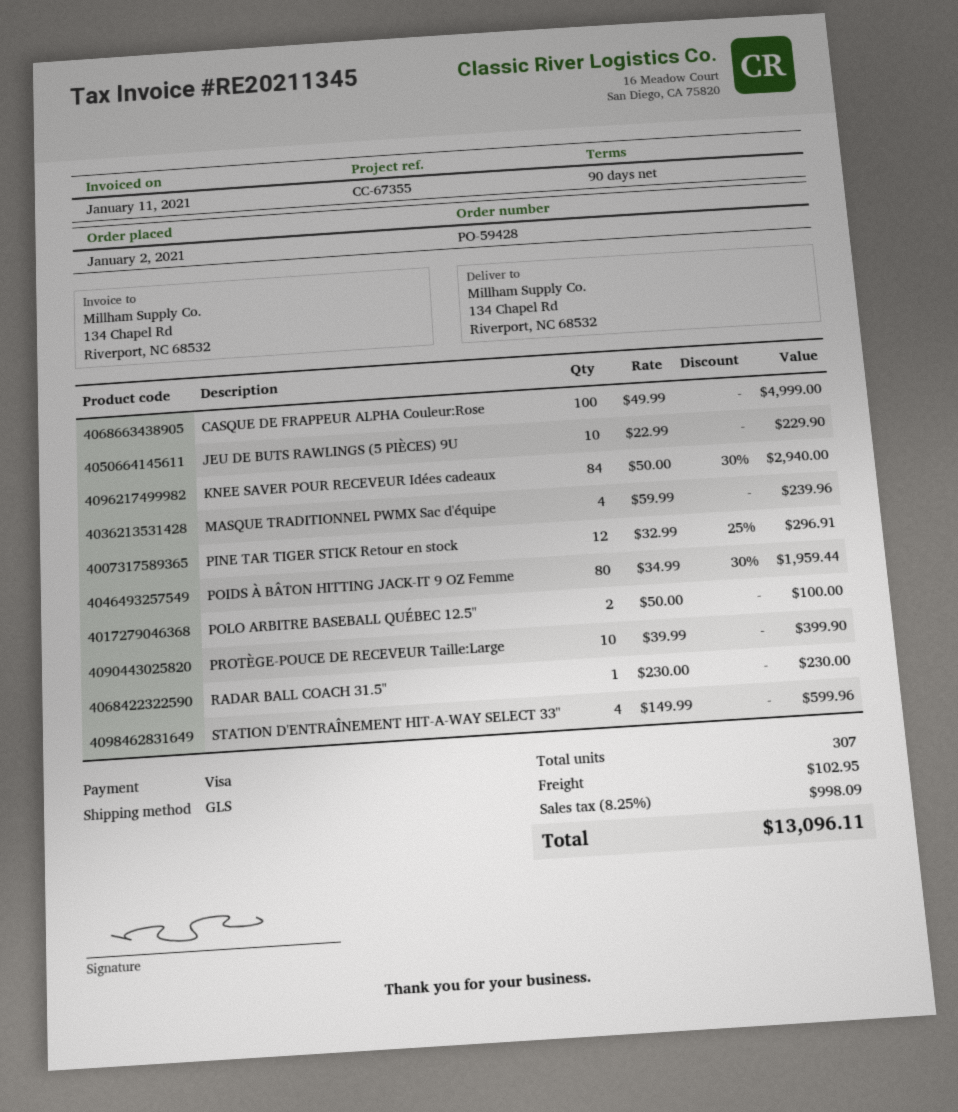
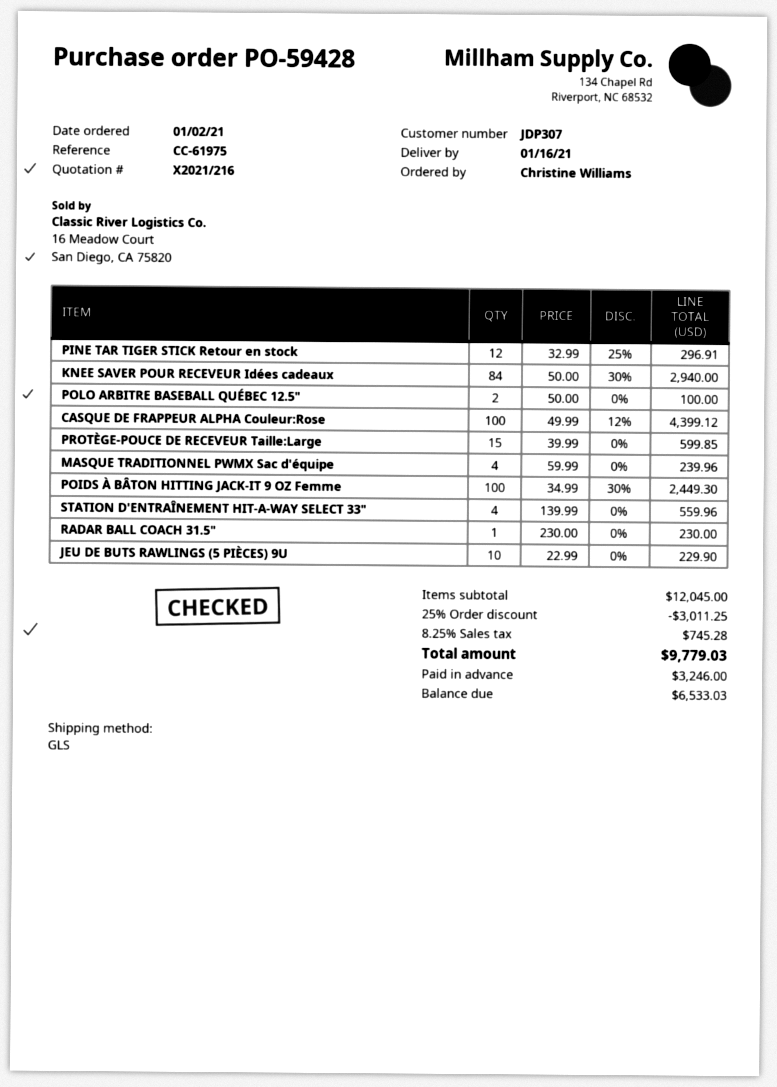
reference: CC-67355 -> CC-61975
CASQUE DE FRAPPEUR ALPHA Couleur:Rose: 100 x 49.99 = 4999.00 -> 100 x 49.99 - 12% = 4399.12
POIDS À BÂTON HITTING JACK-IT 9 OZ Femme: 80 x 34.99 - 30% = 1959.44 -> 100 x 34.99 - 30% = 2449.30
PROTÈGE-POUCE DE RECEVEUR Taille:Large: 10 x 39.99 = 399.90 -> 15 x 39.99 = 599.85
STATION D'ENTRAÎNEMENT HIT-A-WAY SELECT 33": 4 x 149.99 = 599.96 -> 4 x 139.99 = 559.96
discount: none -> 25% = 3011.25
shipping: 102.95 -> none
tax: 8.25% = 998.09 -> 8.25% = 745.28
total: 13096.11 -> 9779.03

